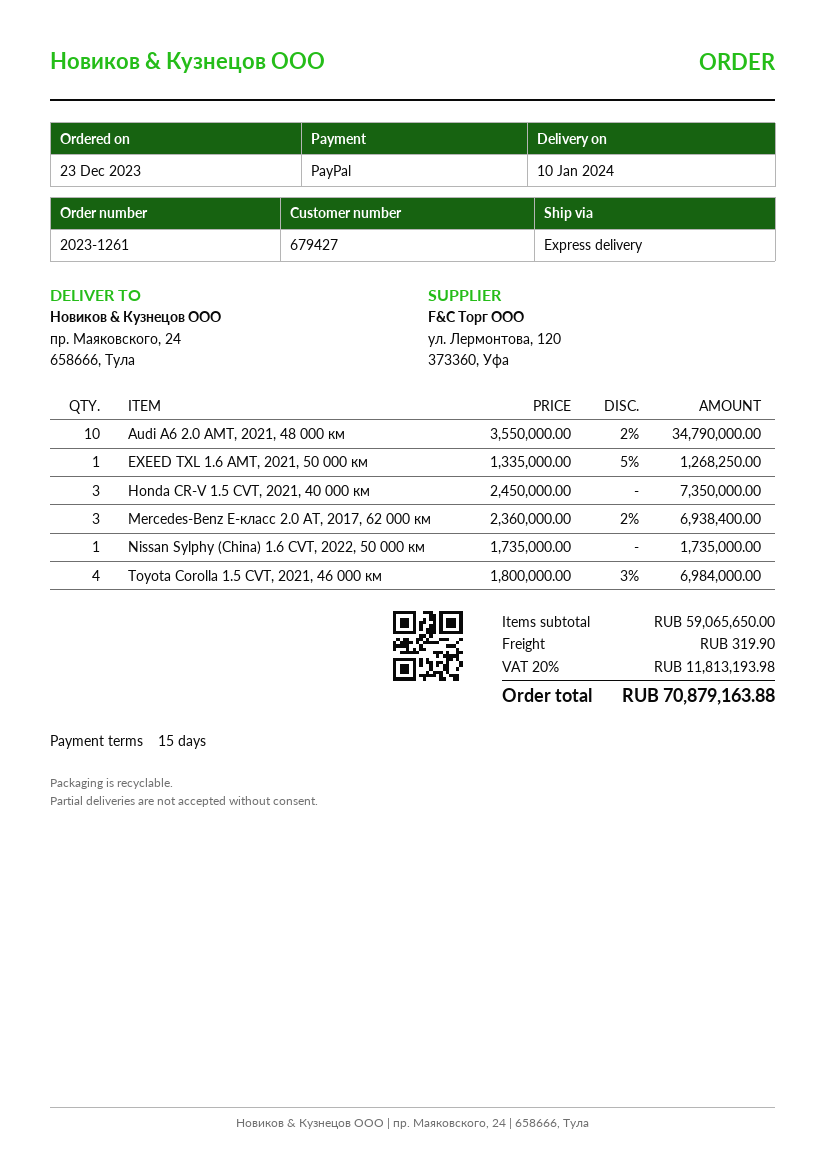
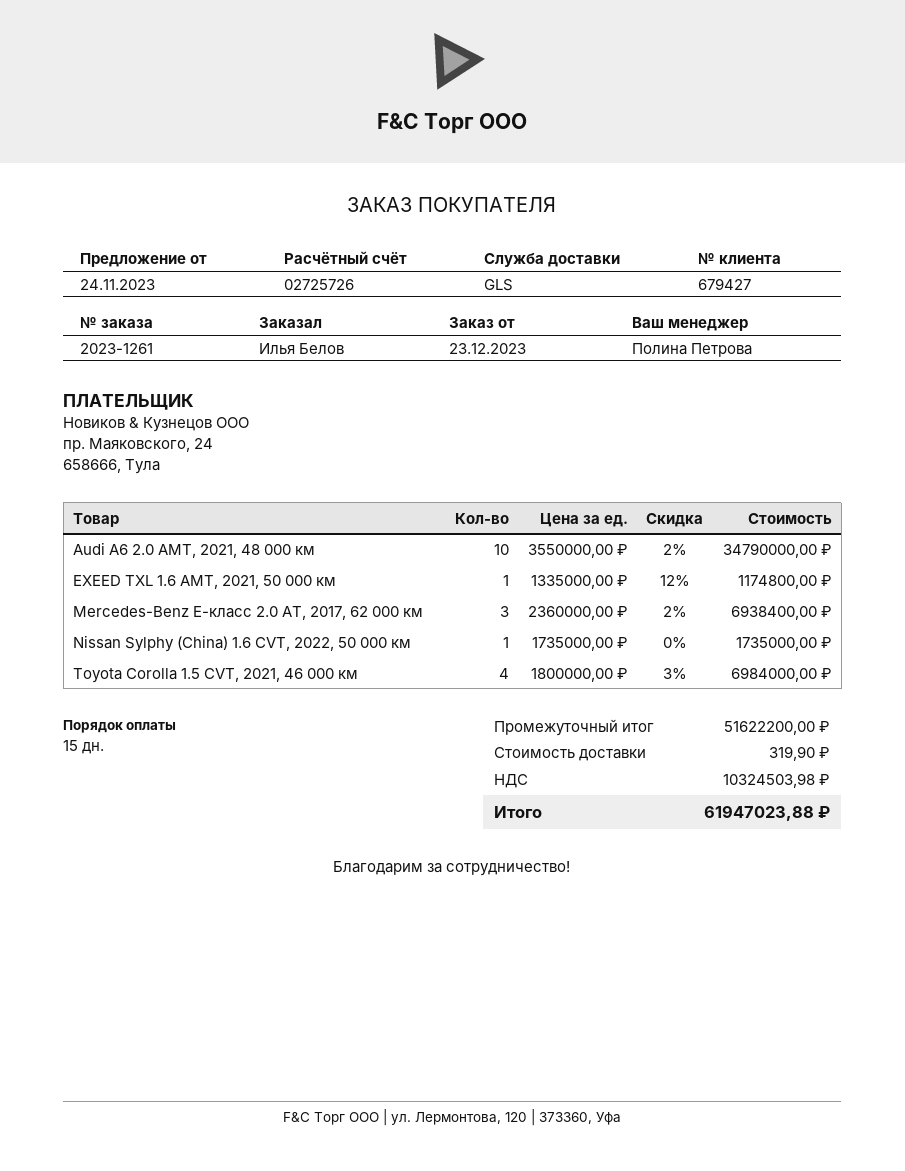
shipping method: express -> GLS
EXEED TXL 1.6 AMT, 2021, 50 000 км: 1 x 1335000.00 - 5% = 1268250.00 -> 1 x 1335000.00 - 12% = 1174800.00
Honda CR-V 1.5 CVT, 2021, 40 000 км: 3 x 2450000.00 = 7350000.00 -> none
subtotal: 59065650.00 -> 51622200.00
tax: 11813193.98 -> 10324503.98
total: 70879163.88 -> 61947023.88

